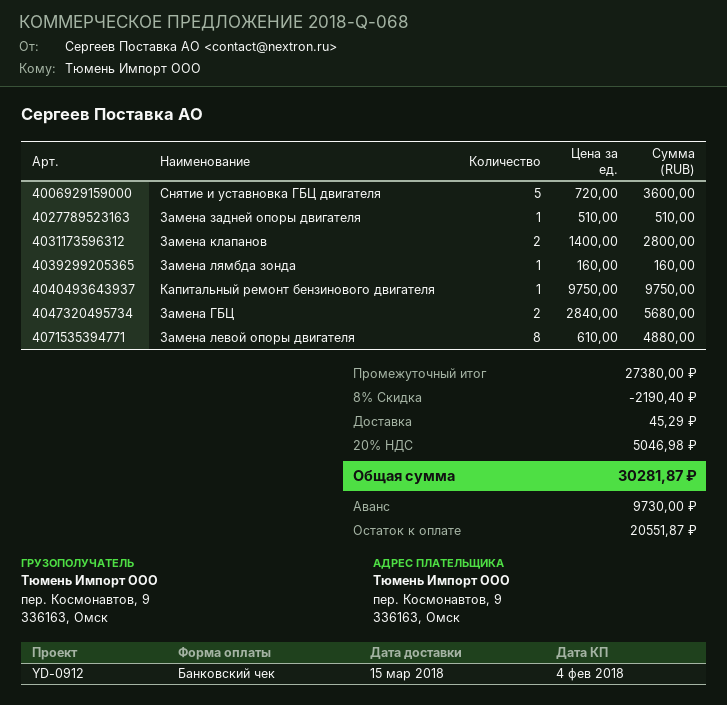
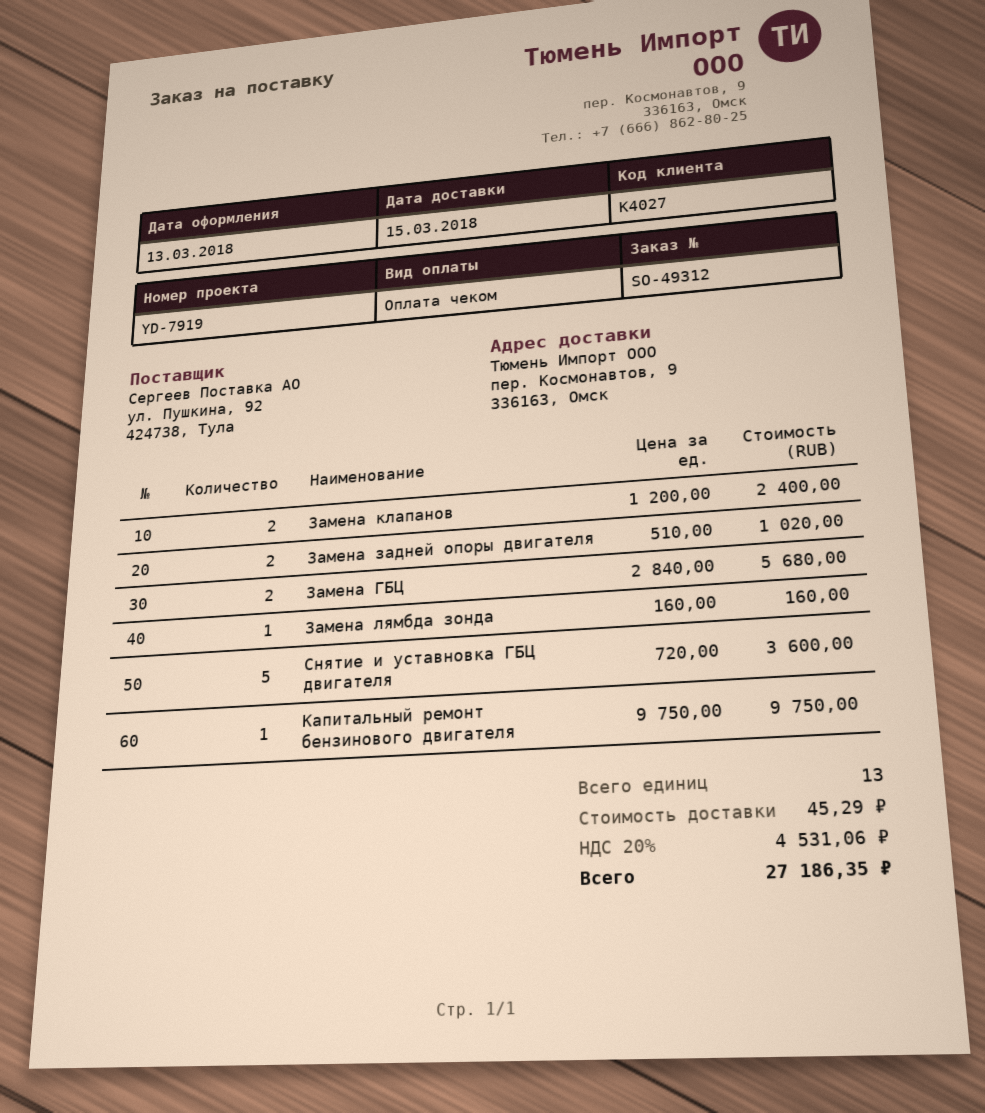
reference: YD-0912 -> YD-7919
Замена задней опоры двигателя: 1 x 510.00 = 510.00 -> 2 x 510.00 = 1020.00
Замена клапанов: 2 x 1400.00 = 2800.00 -> 2 x 1200.00 = 2400.00
Замена левой опоры двигателя: 8 x 610.00 = 4880.00 -> none
discount: 8% = 2190.40 -> none
tax: 20% = 5046.98 -> 20% = 4531.06
total: 30281.87 -> 27186.35

